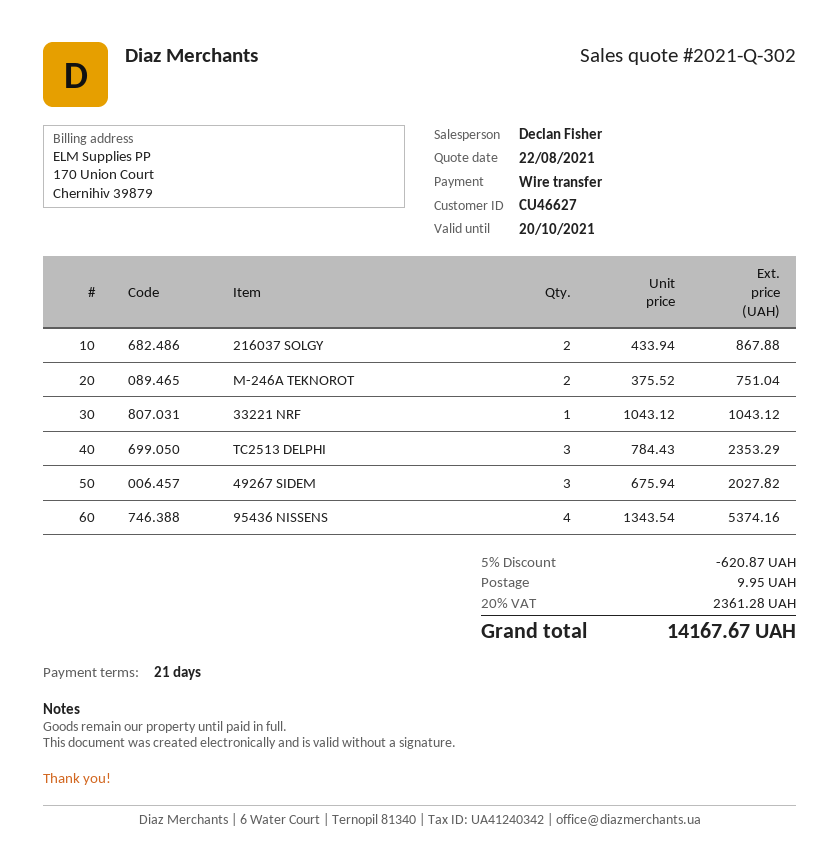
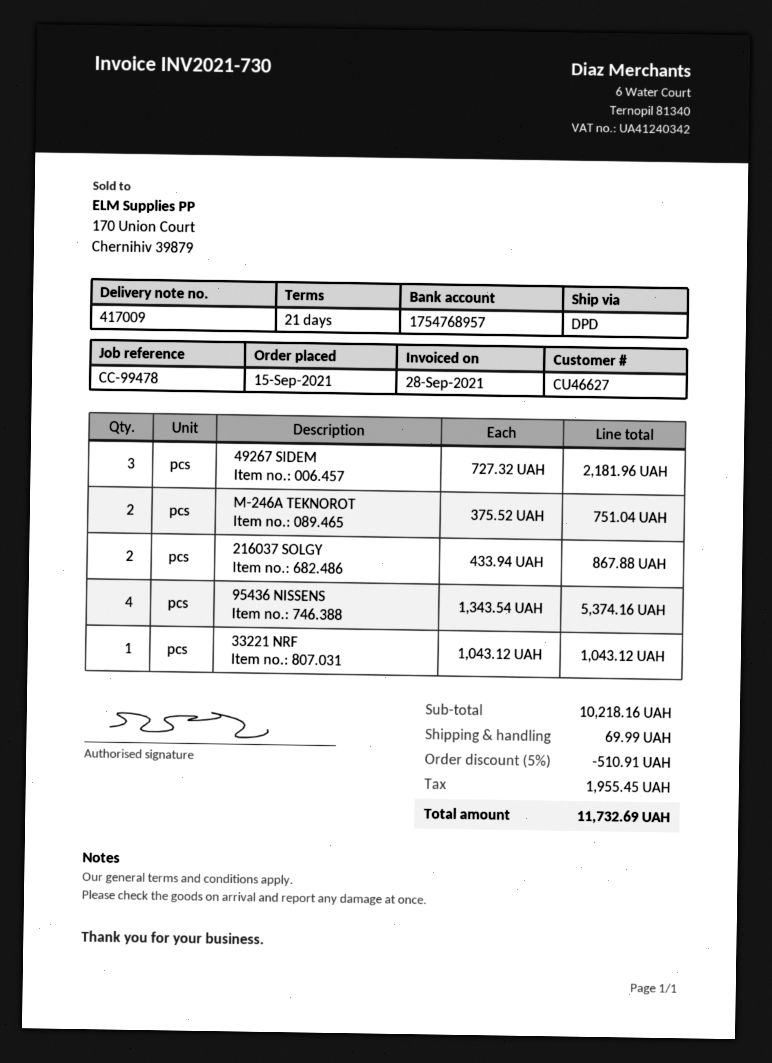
TC2513 DELPHI: 3 x 784.43 = 2353.29 -> none
49267 SIDEM: 3 x 675.94 = 2027.82 -> 3 x 727.32 = 2181.96
discount: 5% = 620.87 -> 5% = 510.91
shipping: 9.95 -> 69.99
tax: 2361.28 -> 1955.45
total: 14167.67 -> 11732.69

